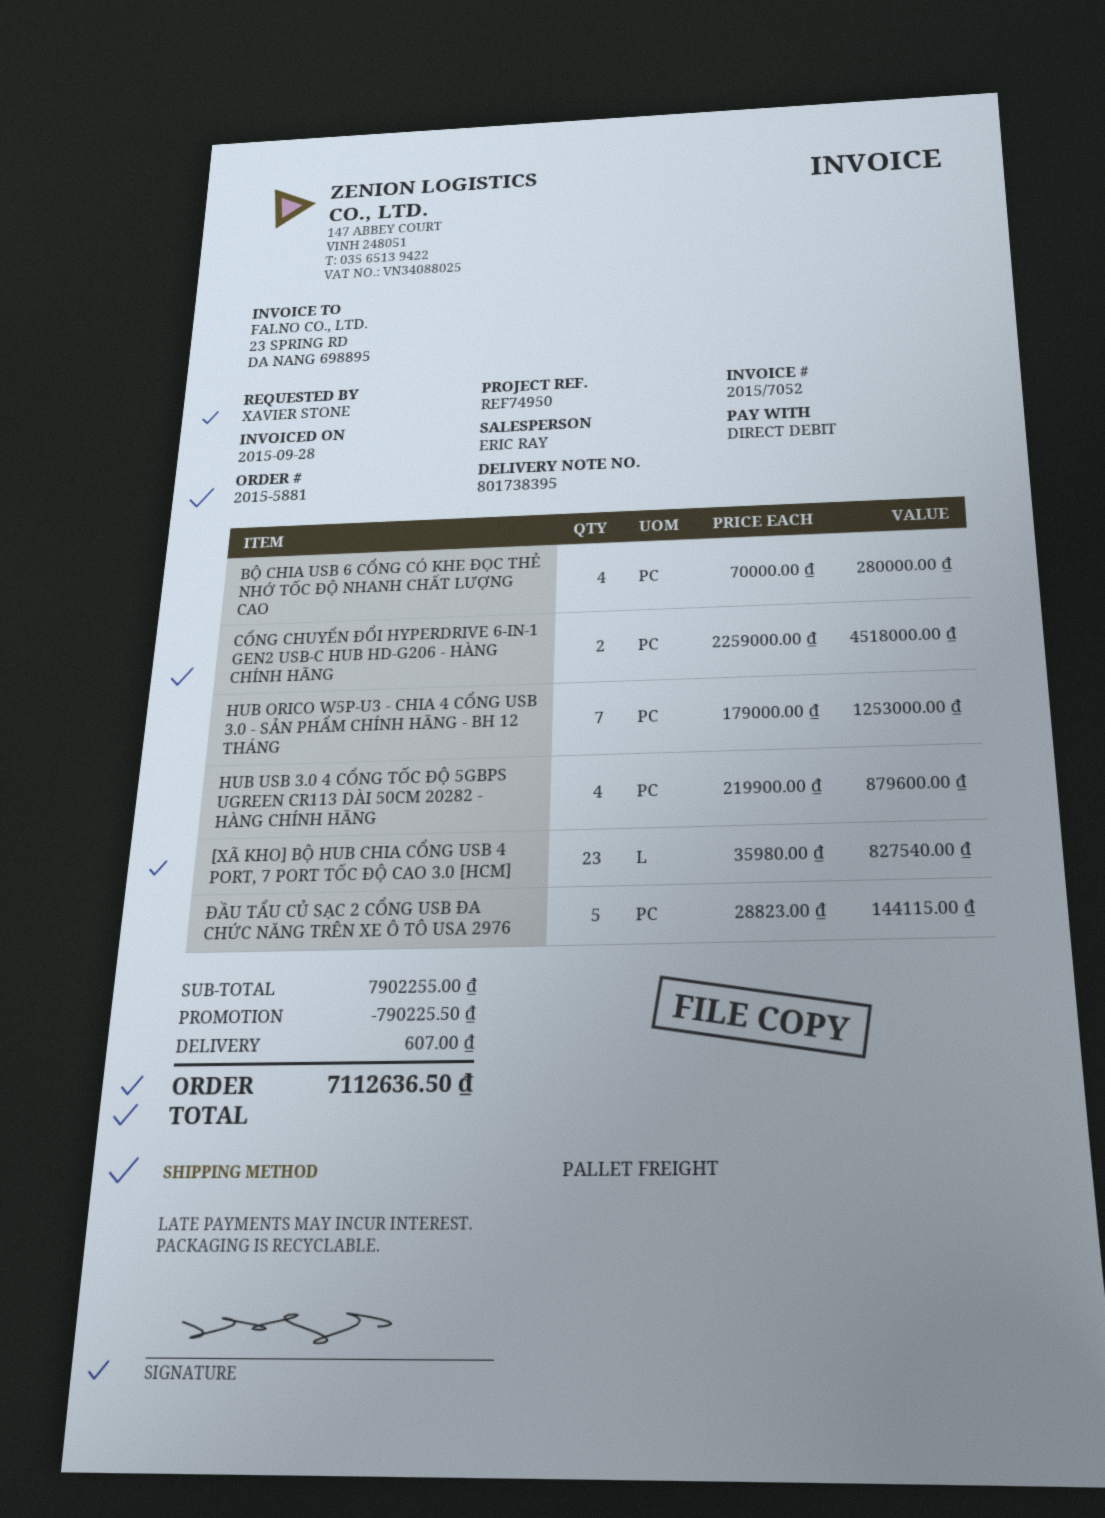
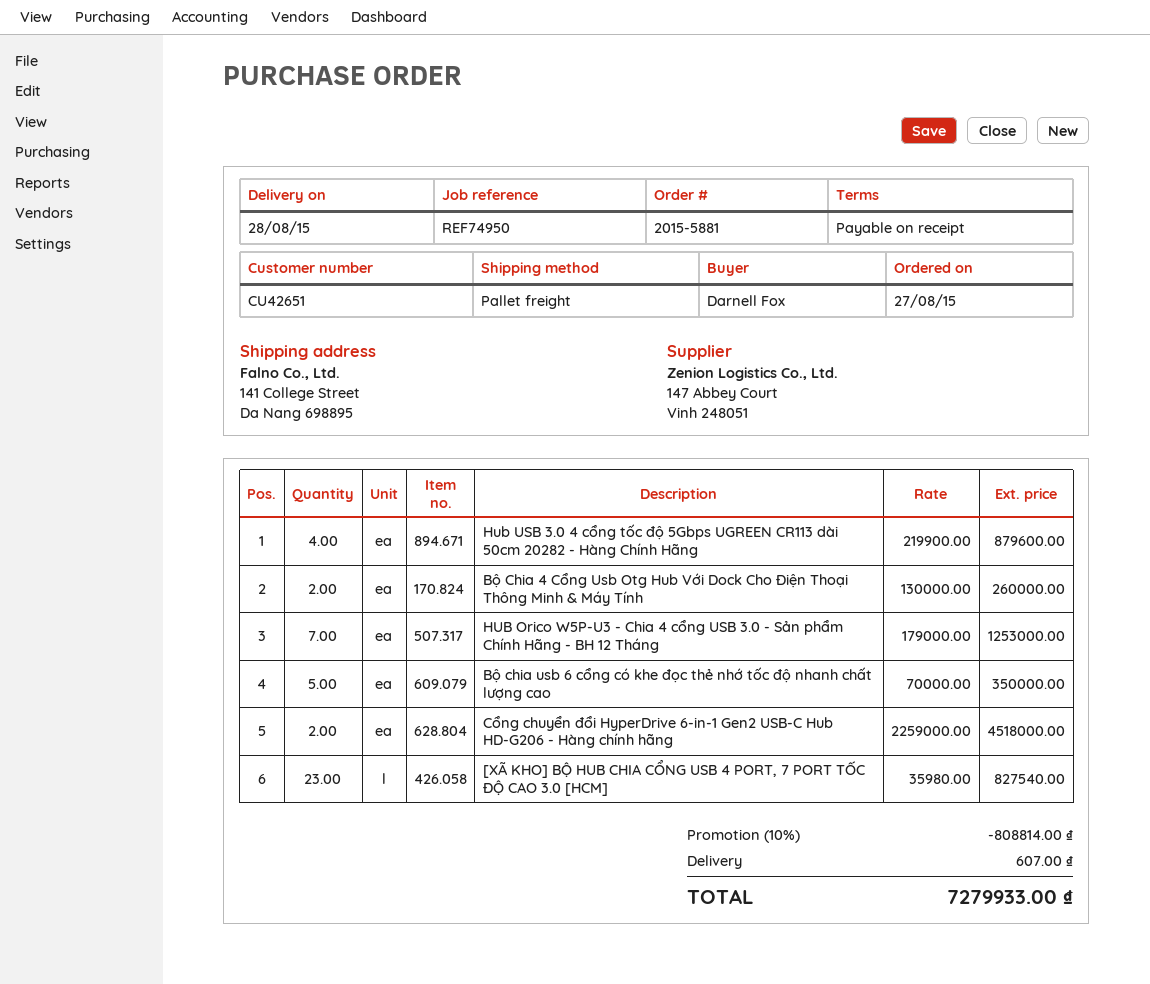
ordered by: XAVIER STONE -> Darnell Fox
BỘ CHIA USB 6 CỔNG CÓ KHE ĐỌC THẺ NHỚ TỐC ĐỘ NHANH CHẤT LƯỢNG CAO: 4 x 70000.00 = 280000.00 -> 5 x 70000.00 = 350000.00
ĐẦU TẨU CỦ SẠC 2 CỔNG USB ĐA CHỨC NĂNG TRÊN XE Ô TÔ USA 2976: 5 x 28823.00 = 144115.00 -> none
Bộ Chia 4 Cổng Usb Otg Hub Với Dock Cho Điện Thoại Thông Minh & Máy Tính: none -> 2 x 130000.00 = 260000.00
discount: 790225.50 -> 808814.00
total: 7112636.50 -> 7279933.00

